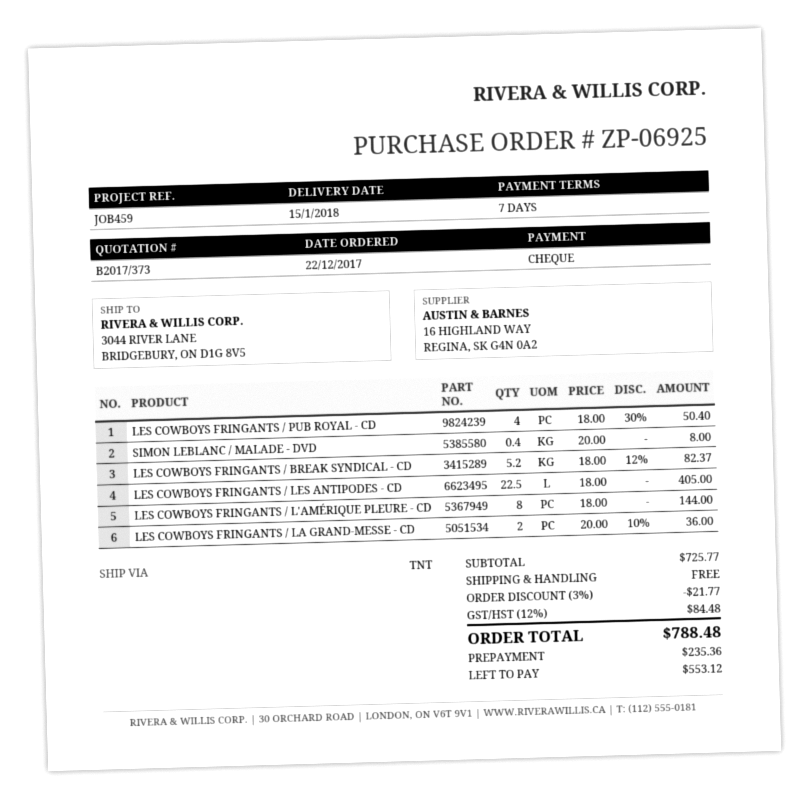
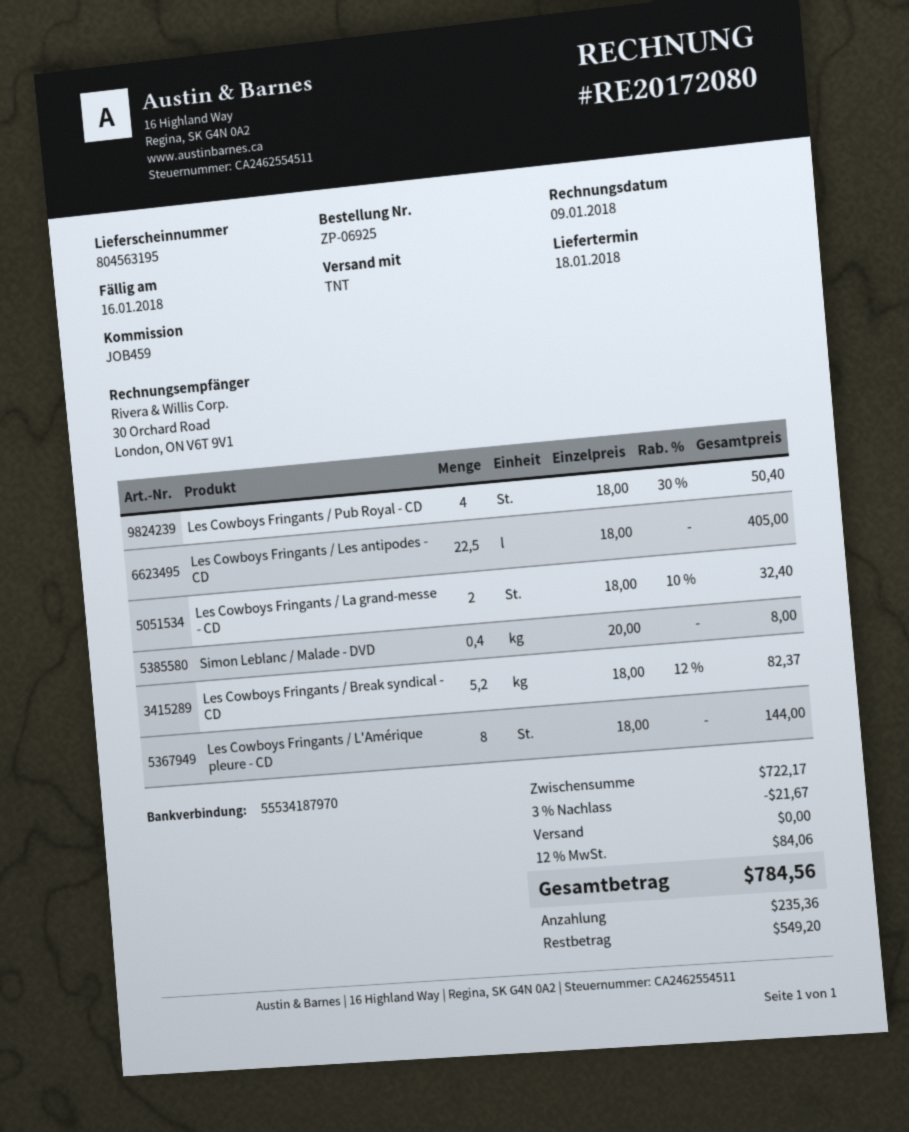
delivery date: 2018-01-15 -> 2018-01-18
LES COWBOYS FRINGANTS / LA GRAND-MESSE - CD: 2 x 20.00 - 10% = 36.00 -> 2 x 18.00 - 10% = 32.40
subtotal: 725.77 -> 722.17
discount: 3% = 21.77 -> 3% = 21.67
tax: 12% = 84.48 -> 12% = 84.06
total: 788.48 -> 784.56
balance: 553.12 -> 549.20

